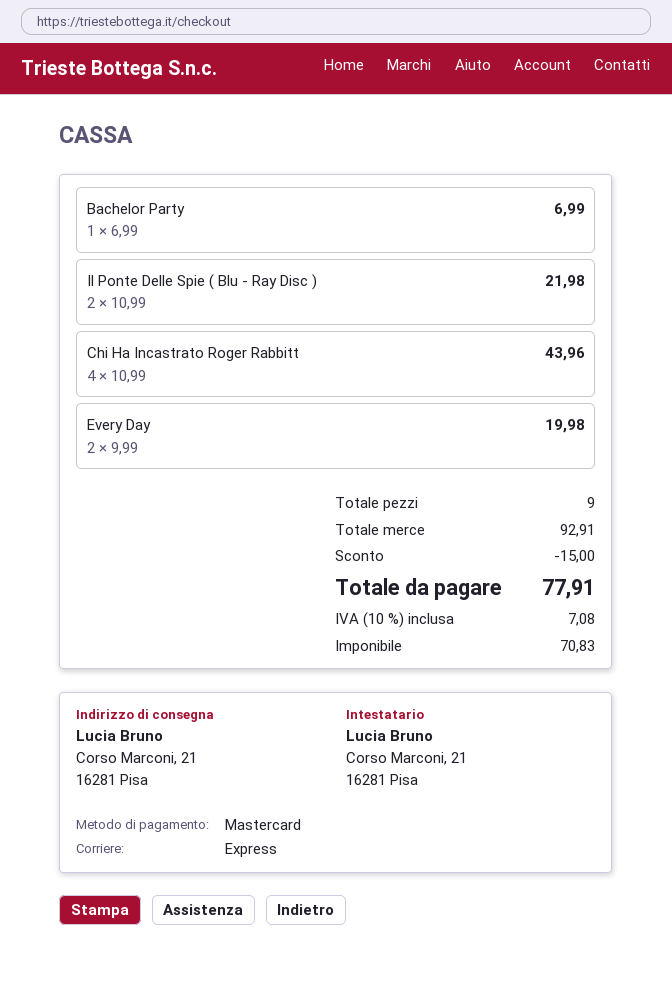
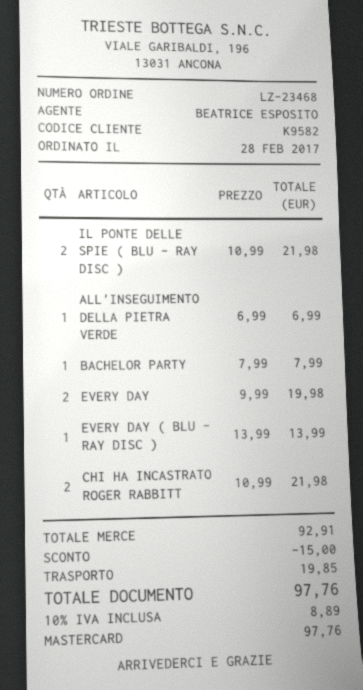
Bachelor Party: 1 x 6.99 = 6.99 -> 1 x 7.99 = 7.99
Chi Ha Incastrato Roger Rabbitt: 4 x 10.99 = 43.96 -> 2 x 10.99 = 21.98
ALL'INSEGUIMENTO DELLA PIETRA VERDE: none -> 1 x 6.99 = 6.99
EVERY DAY ( BLU - RAY DISC ): none -> 1 x 13.99 = 13.99
shipping: none -> 19.85
tax: 10% = 7.08 -> 10% = 8.89
total: 77.91 -> 97.76

